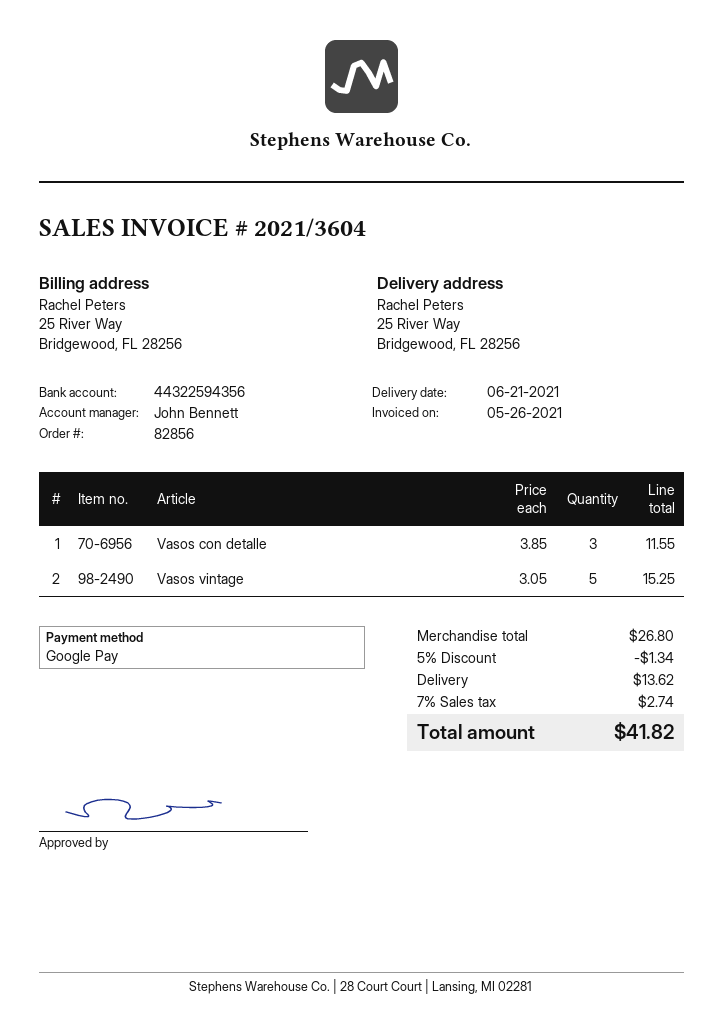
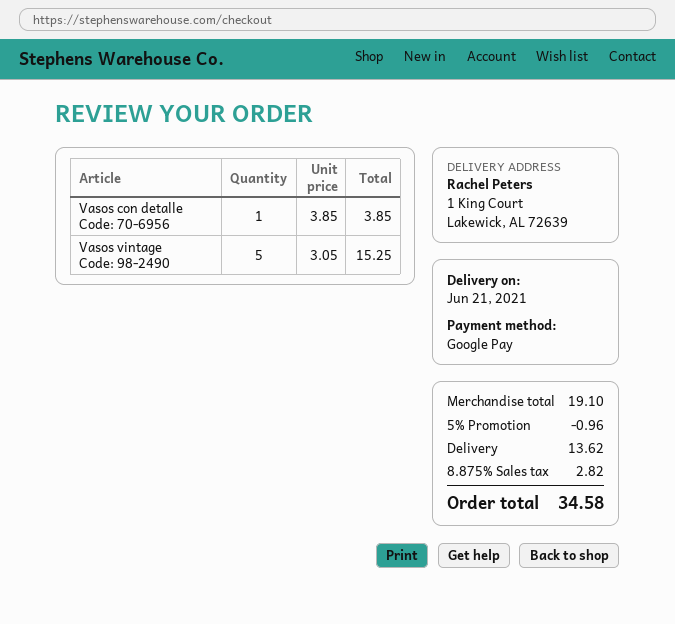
ship to: 25 River Way, Bridgewood, FL 28256 -> 1 King Court, Lakewick, AL 72639
Vasos con detalle: 3 x 3.85 = 11.55 -> 1 x 3.85 = 3.85
subtotal: 26.80 -> 19.10
discount: 5% = 1.34 -> 5% = 0.96
tax: 7% = 2.74 -> 8.875% = 2.82
total: 41.82 -> 34.58

